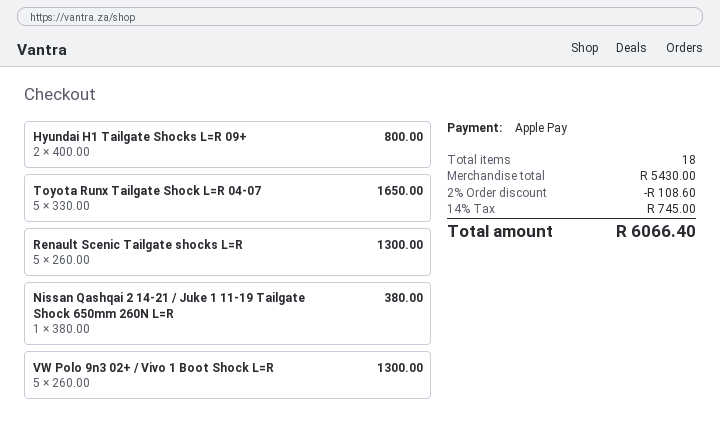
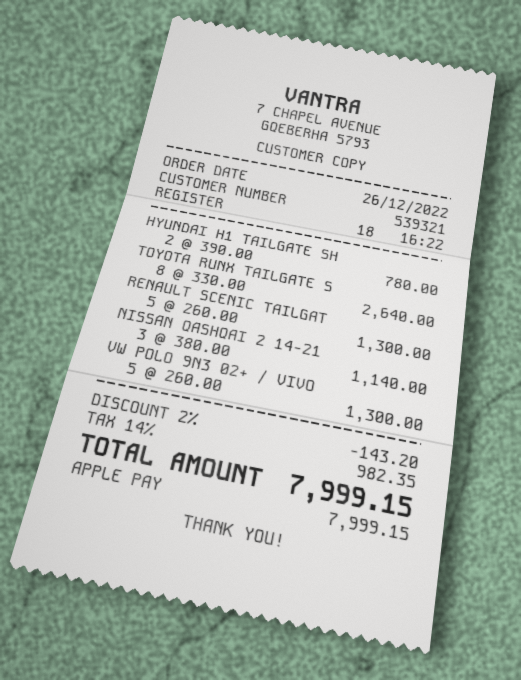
Hyundai H1 Tailgate Shocks L=R 09+: 2 x 400.00 = 800.00 -> 2 x 390.00 = 780.00
Toyota Runx Tailgate Shock L=R 04-07: 5 x 330.00 = 1650.00 -> 8 x 330.00 = 2640.00
Nissan Qashqai 2 14-21 / Juke 1 11-19 Tailgate Shock 650mm 260N L=R: 1 x 380.00 = 380.00 -> 3 x 380.00 = 1140.00
discount: 2% = 108.60 -> 2% = 143.20
tax: 14% = 745.00 -> 14% = 982.35
total: 6066.40 -> 7999.15

